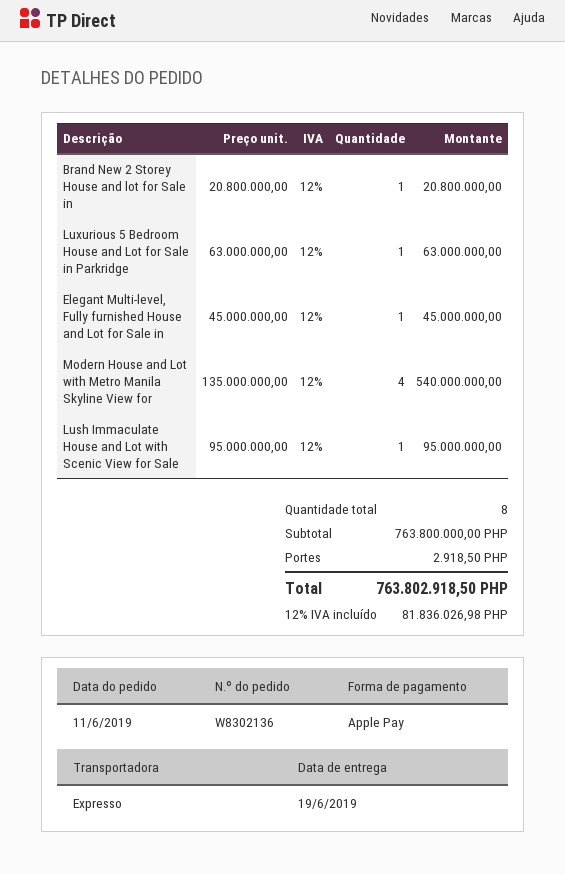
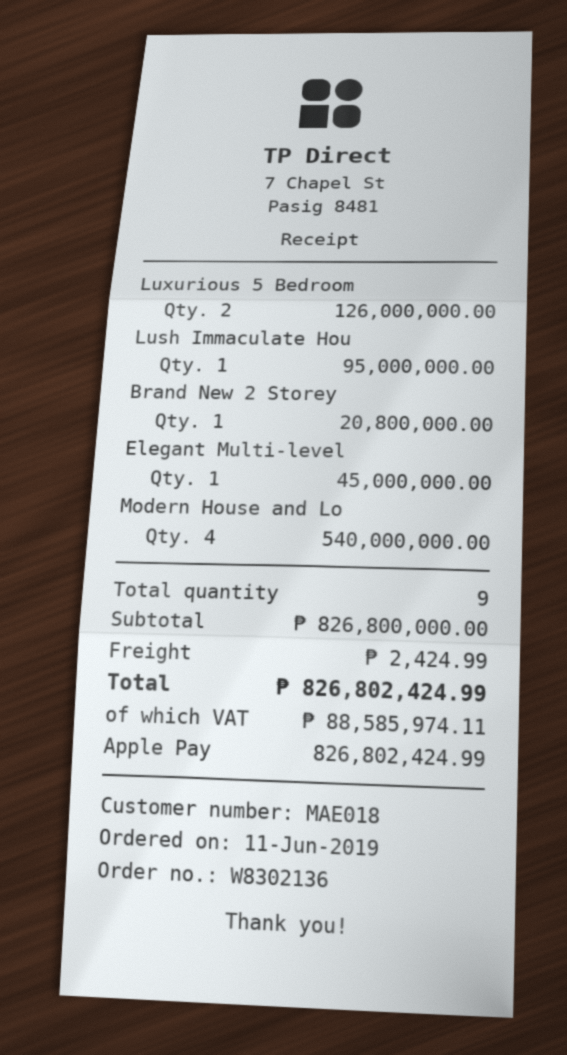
Luxurious 5 Bedroom House and Lot for Sale in Parkridge: 1 for 63000000.00 -> 2 for 126000000.00
total quantity: 8 -> 9
subtotal: 763800000.00 -> 826800000.00
shipping: 2918.50 -> 2424.99
tax: 81836026.98 -> 88585974.11
total: 763802918.50 -> 826802424.99

